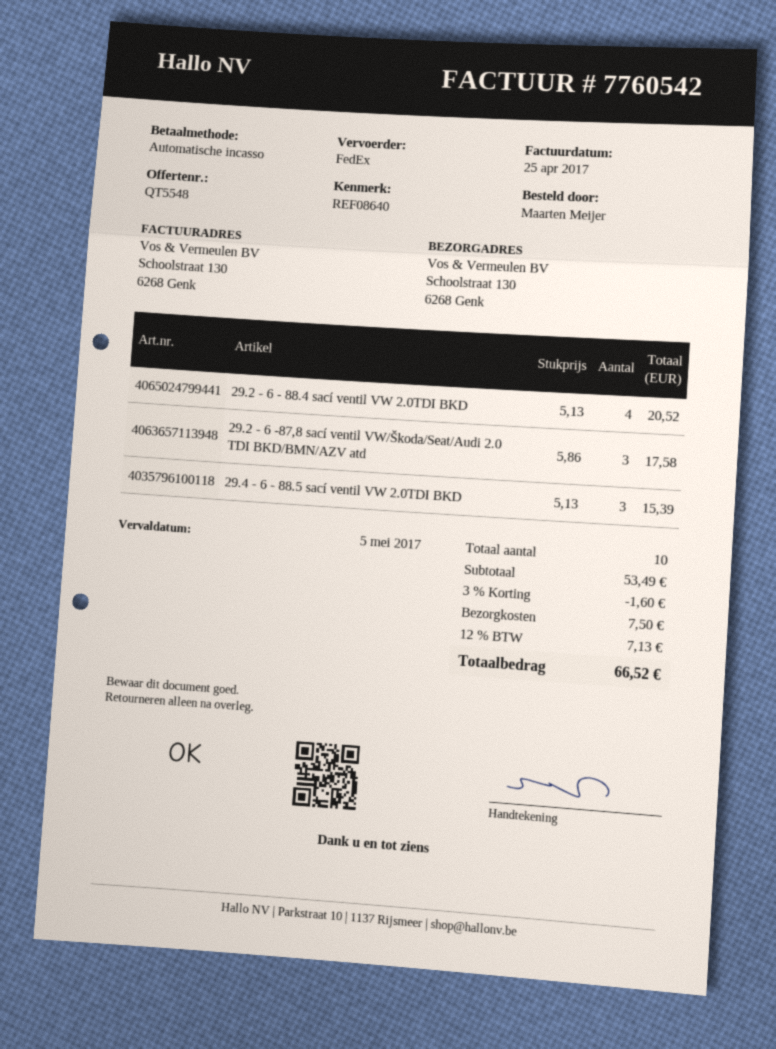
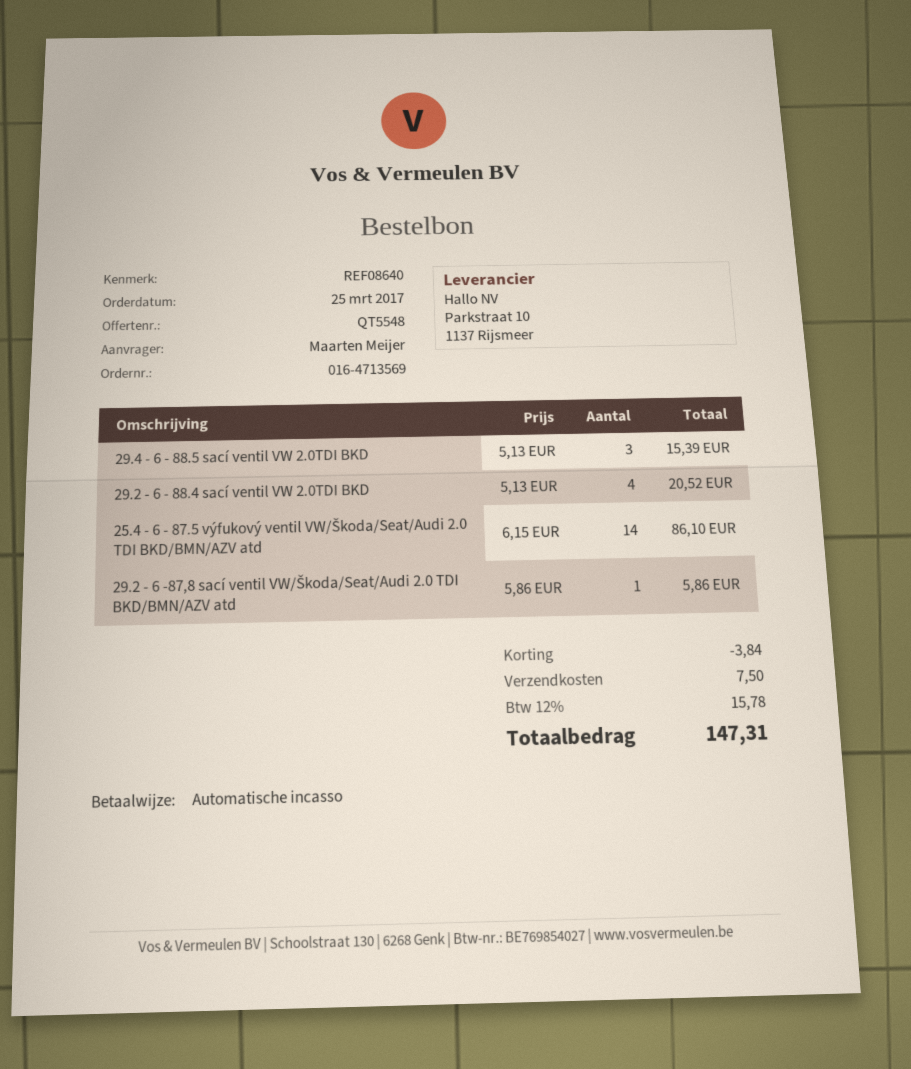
29.2 - 6 -87,8 sací ventil VW/Škoda/Seat/Audi 2.0 TDI BKD/BMN/AZV atd: 3 x 5.86 = 17.58 -> 1 x 5.86 = 5.86
25.4 - 6 - 87.5 výfukový ventil VW/Škoda/Seat/Audi 2.0 TDI BKD/BMN/AZV atd: none -> 14 x 6.15 = 86.10
discount: 1.60 -> 3.84
tax: 12% = 7.13 -> 12% = 15.78
total: 66.52 -> 147.31

